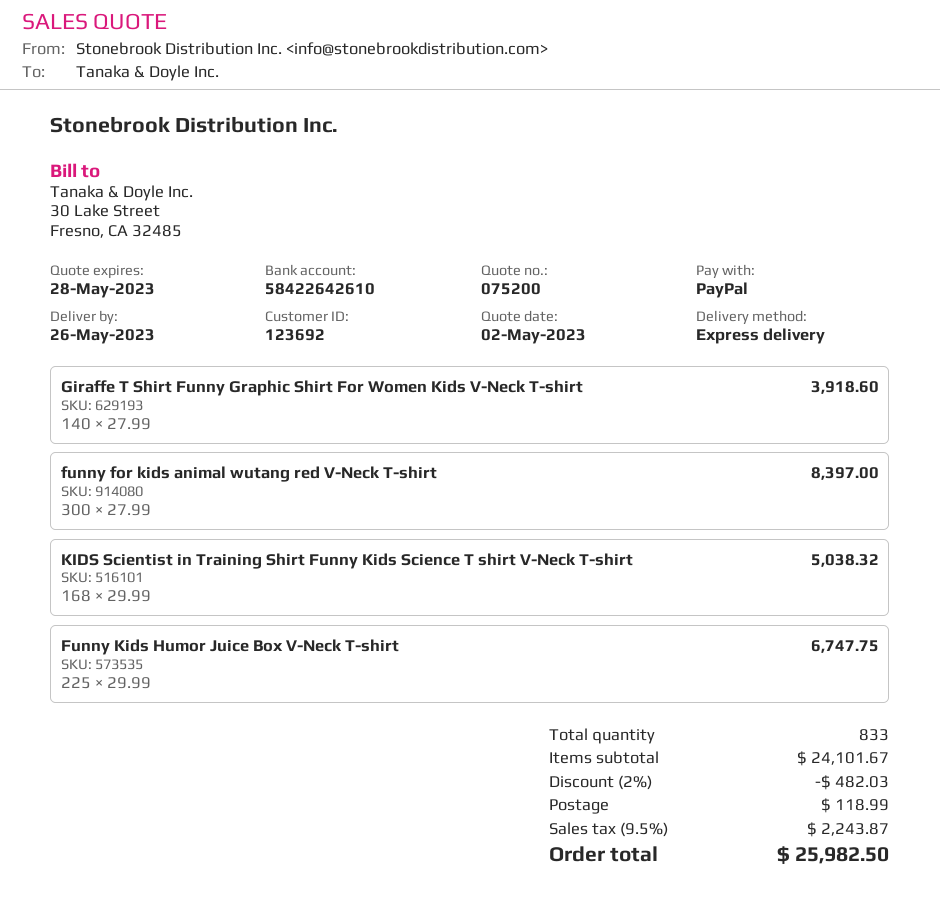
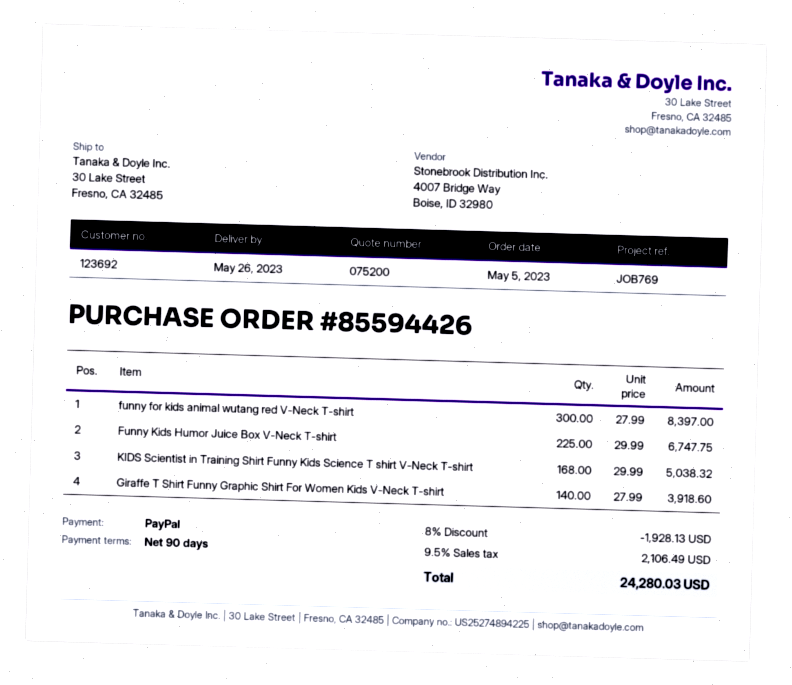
discount: 2% = 482.03 -> 8% = 1928.13
shipping: 118.99 -> none
tax: 9.5% = 2243.87 -> 9.5% = 2106.49
total: 25982.50 -> 24280.03

